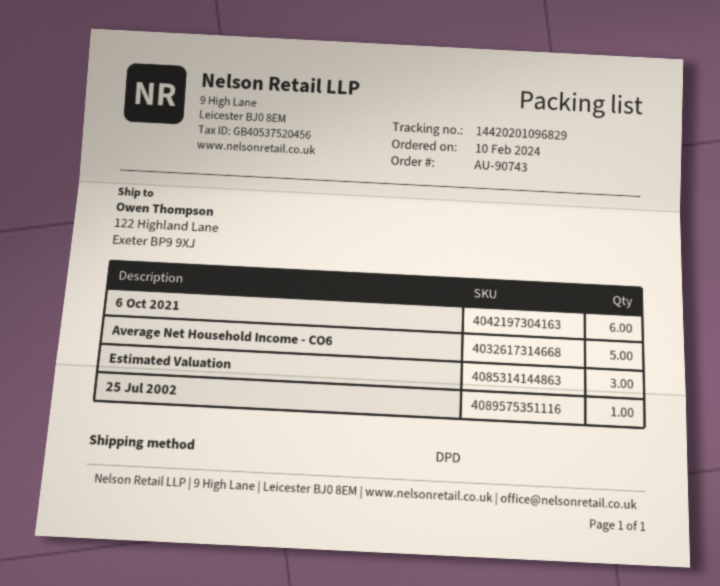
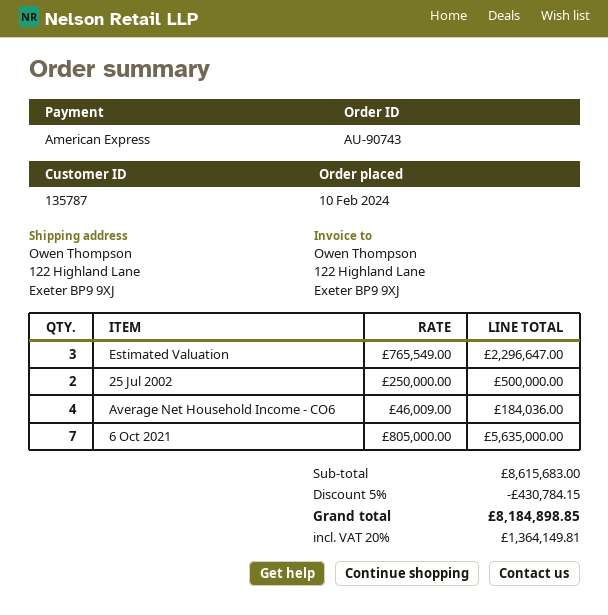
6 Oct 2021: 6 -> 7
Average Net Household Income - CO6: 5 -> 4
25 Jul 2002: 1 -> 2

